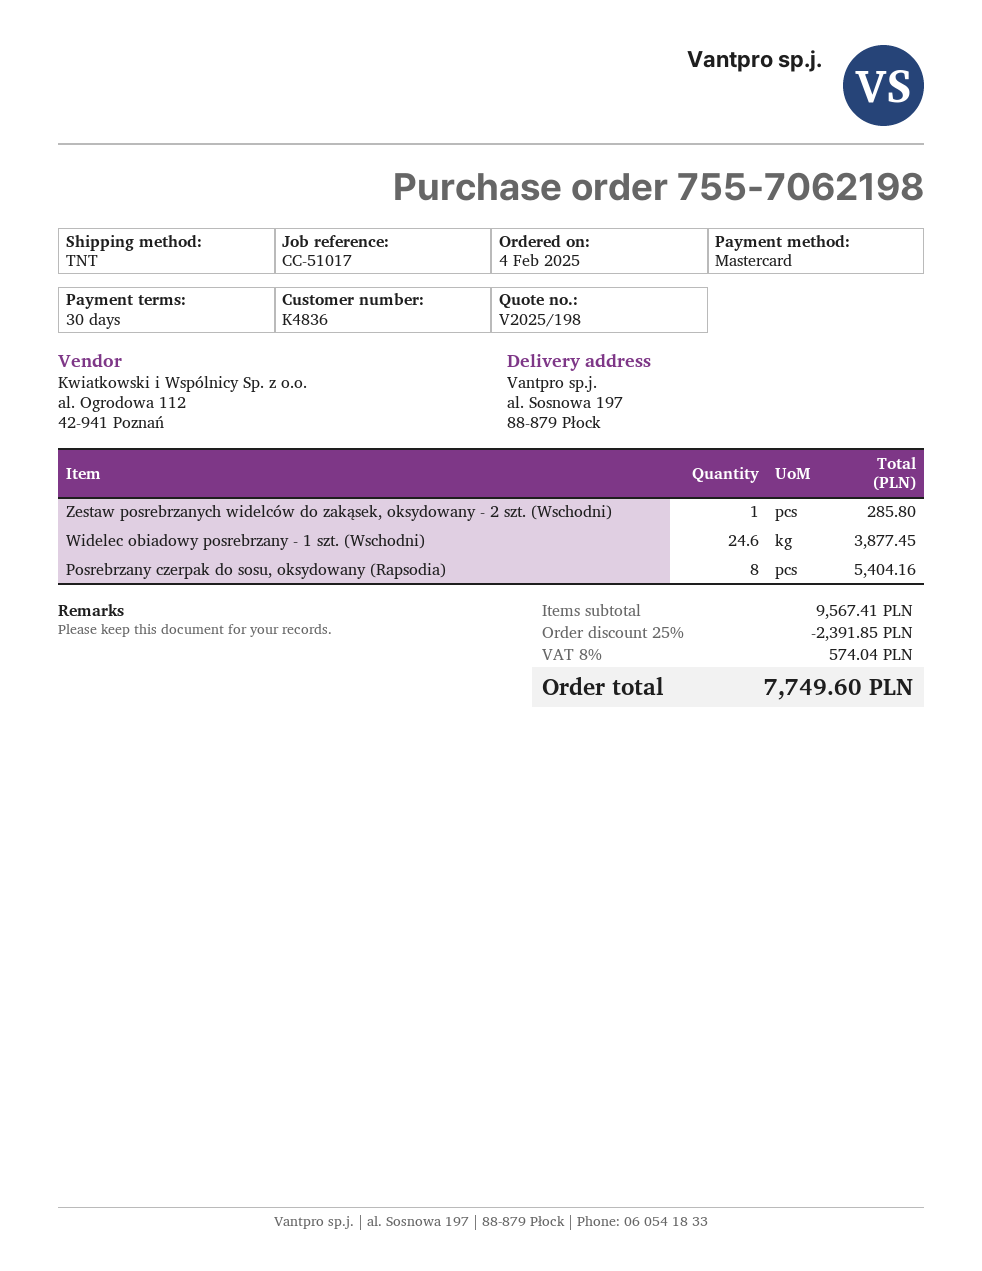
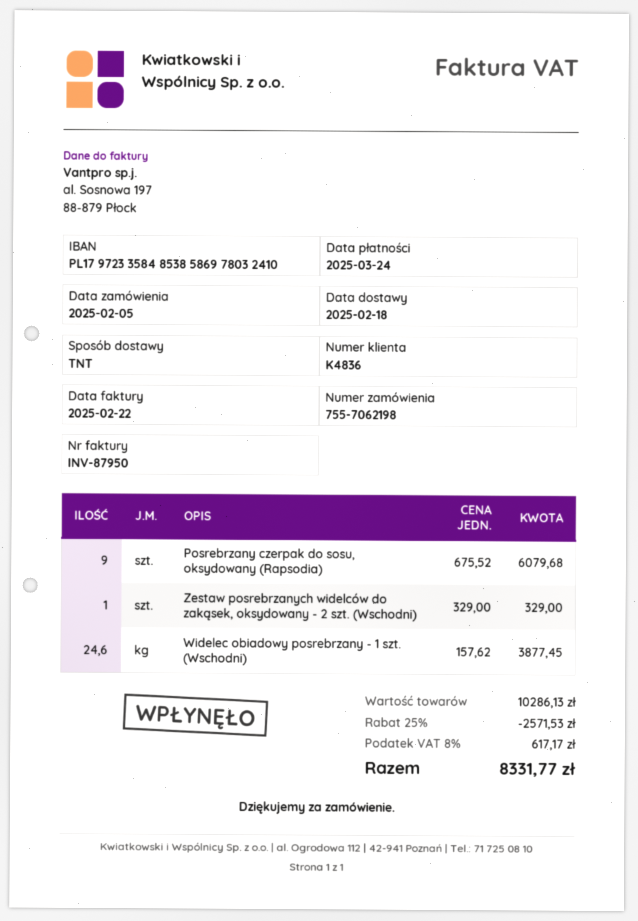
order date: 2025-02-04 -> 2025-02-05
Zestaw posrebrzanych widelców do zakąsek, oksydowany - 2 szt. (Wschodni): 1 for 285.80 -> 1 for 329.00
Posrebrzany czerpak do sosu, oksydowany (Rapsodia): 8 for 5404.16 -> 9 for 6079.68
subtotal: 9567.41 -> 10286.13
discount: 25% = 2391.85 -> 25% = 2571.53
tax: 8% = 574.04 -> 8% = 617.17
total: 7749.60 -> 8331.77

